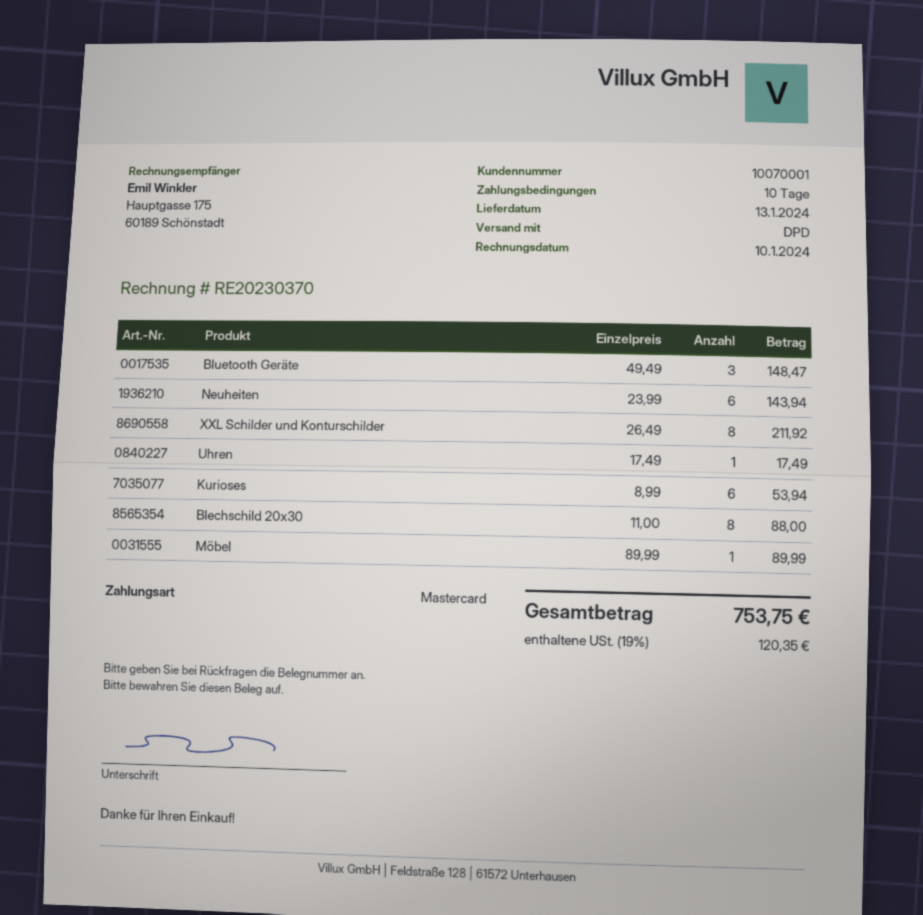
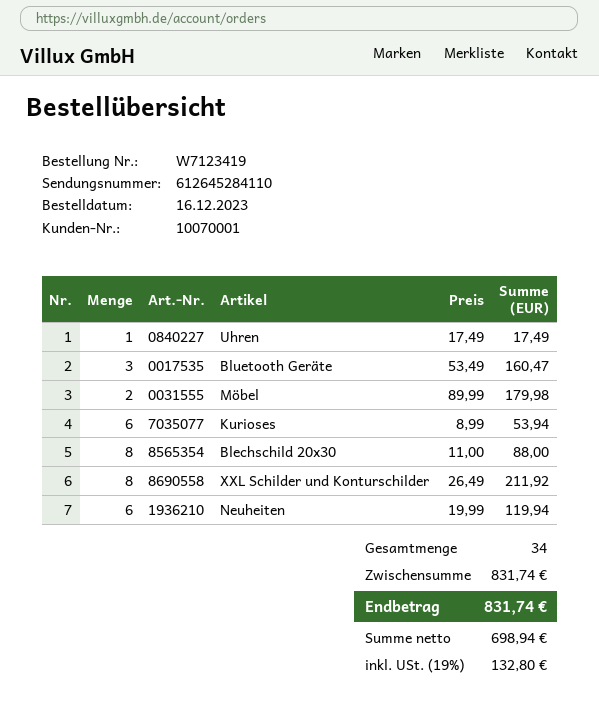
Bluetooth Geräte: 3 x 49.49 = 148.47 -> 3 x 53.49 = 160.47
Neuheiten: 6 x 23.99 = 143.94 -> 6 x 19.99 = 119.94
Möbel: 1 x 89.99 = 89.99 -> 2 x 89.99 = 179.98
tax: 19% = 120.35 -> 19% = 132.80
total: 753.75 -> 831.74

